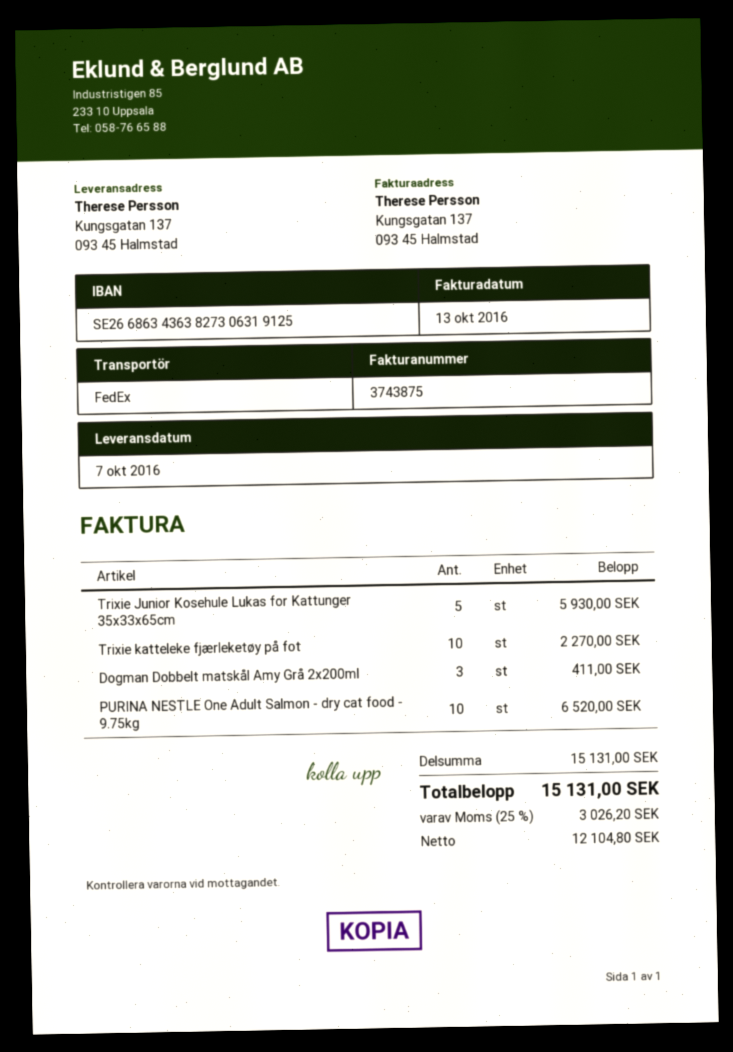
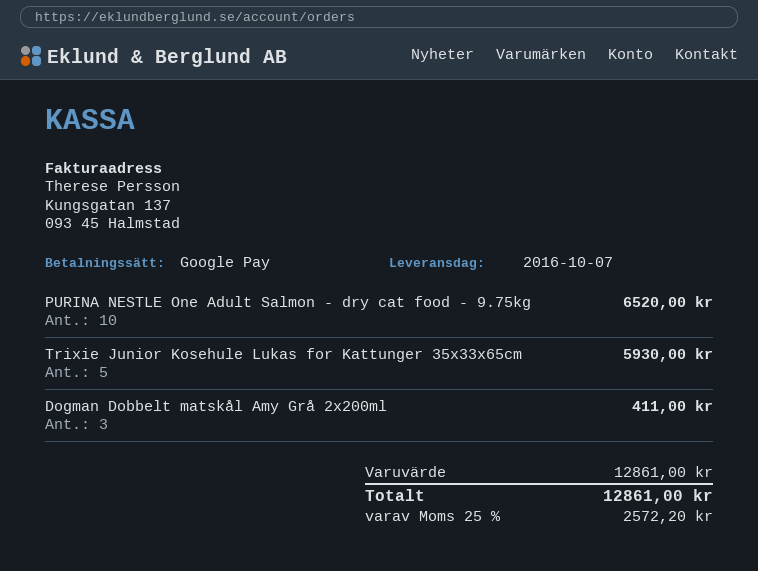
Trixie katteleke fjærleketøy på fot: 10 for 2270.00 -> none
subtotal: 15131.00 -> 12861.00
tax: 25% = 3026.20 -> 25% = 2572.20
total: 15131.00 -> 12861.00

